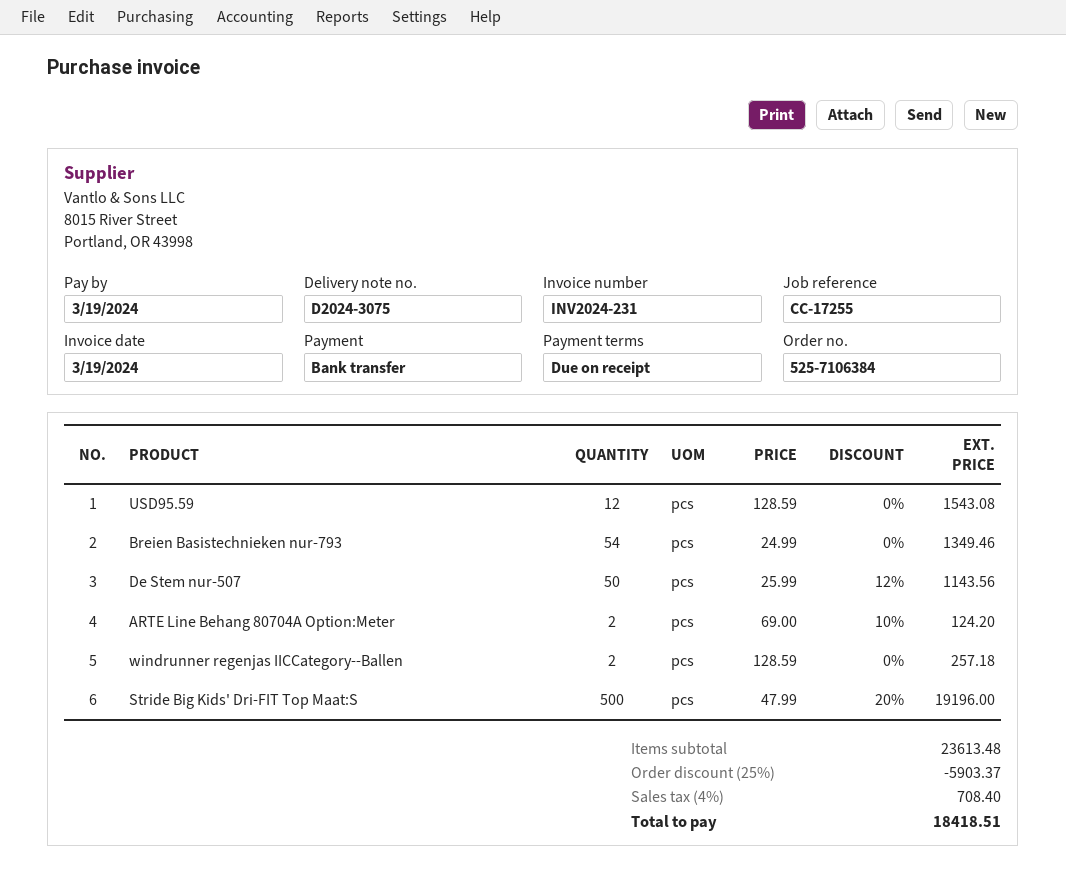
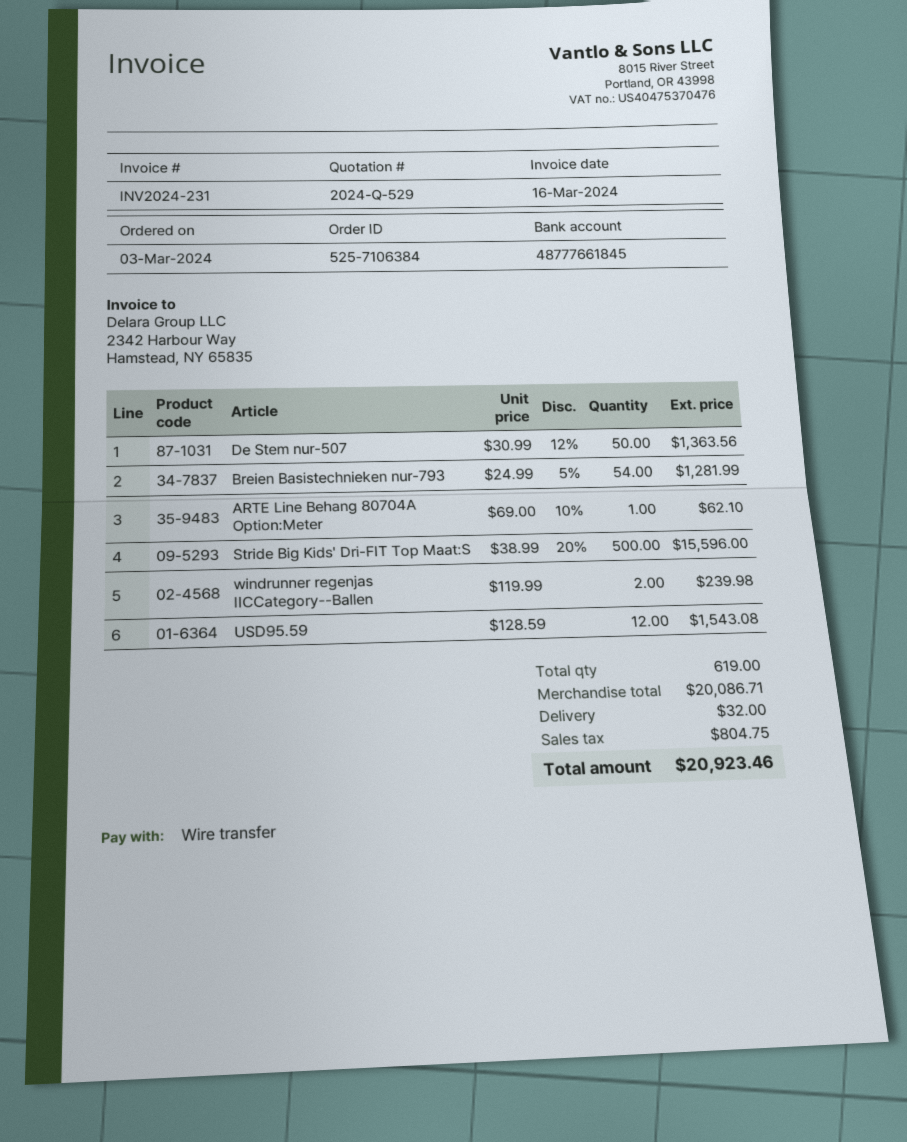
invoice date: 2024-03-19 -> 2024-03-16
Breien Basistechnieken nur-793: 54 x 24.99 = 1349.46 -> 54 x 24.99 - 5% = 1281.99
De Stem nur-507: 50 x 25.99 - 12% = 1143.56 -> 50 x 30.99 - 12% = 1363.56
ARTE Line Behang 80704A Option:Meter: 2 x 69.00 - 10% = 124.20 -> 1 x 69.00 - 10% = 62.10
windrunner regenjas IICCategory--Ballen: 2 x 128.59 = 257.18 -> 2 x 119.99 = 239.98
Stride Big Kids' Dri-FIT Top Maat:S: 500 x 47.99 - 20% = 19196.00 -> 500 x 38.99 - 20% = 15596.00
subtotal: 23613.48 -> 20086.71
discount: 25% = 5903.37 -> none
shipping: none -> 32.00
tax: 708.40 -> 804.75
total: 18418.51 -> 20923.46

